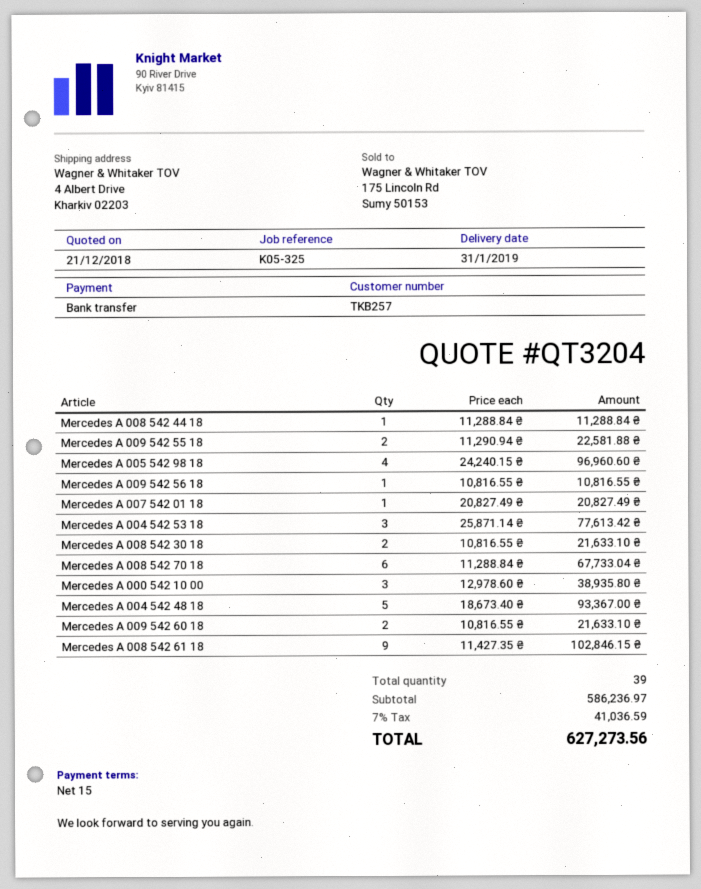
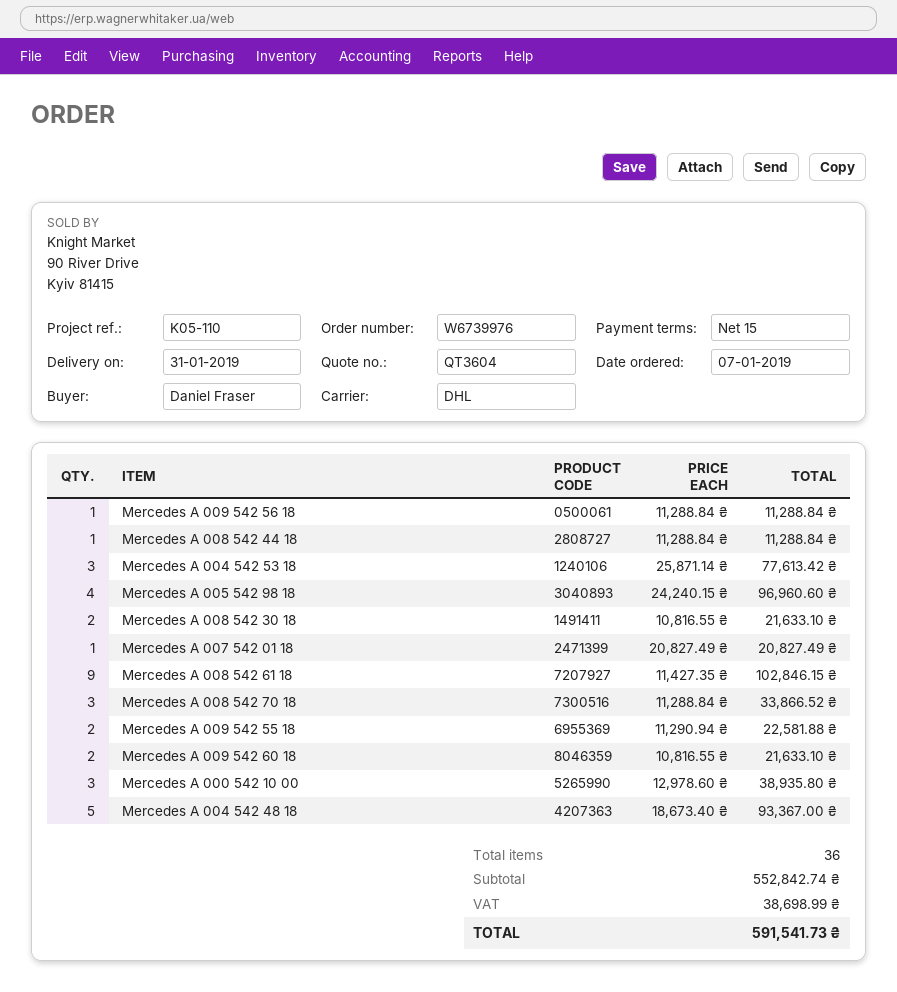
quote number: QT3204 -> QT3604
reference: K05-325 -> K05-110
Mercedes A 009 542 56 18: 1 x 10816.55 = 10816.55 -> 1 x 11288.84 = 11288.84
Mercedes A 008 542 70 18: 6 x 11288.84 = 67733.04 -> 3 x 11288.84 = 33866.52
total quantity: 39 -> 36
subtotal: 586236.97 -> 552842.74
tax: 41036.59 -> 38698.99
total: 627273.56 -> 591541.73

